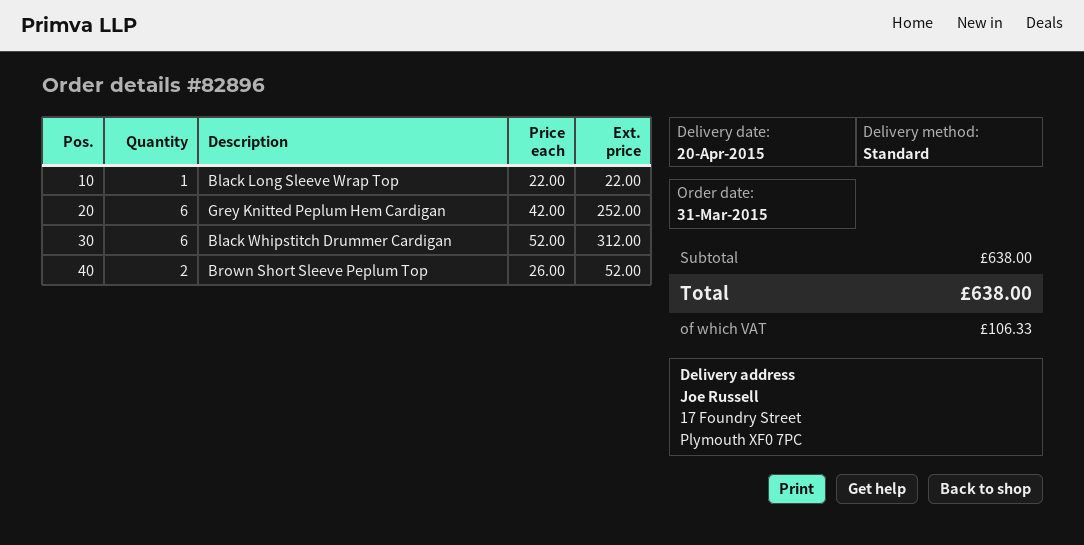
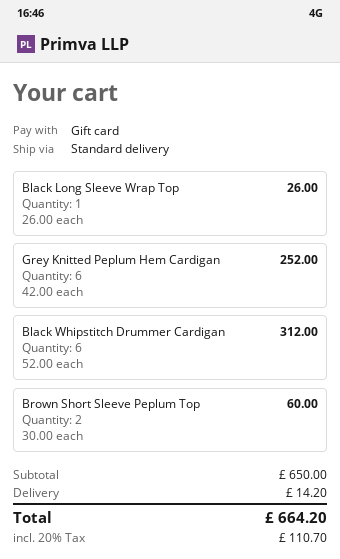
Black Long Sleeve Wrap Top: 1 x 22.00 = 22.00 -> 1 x 26.00 = 26.00
Brown Short Sleeve Peplum Top: 2 x 26.00 = 52.00 -> 2 x 30.00 = 60.00
subtotal: 638.00 -> 650.00
shipping: none -> 14.20
tax: 106.33 -> 110.70
total: 638.00 -> 664.20

